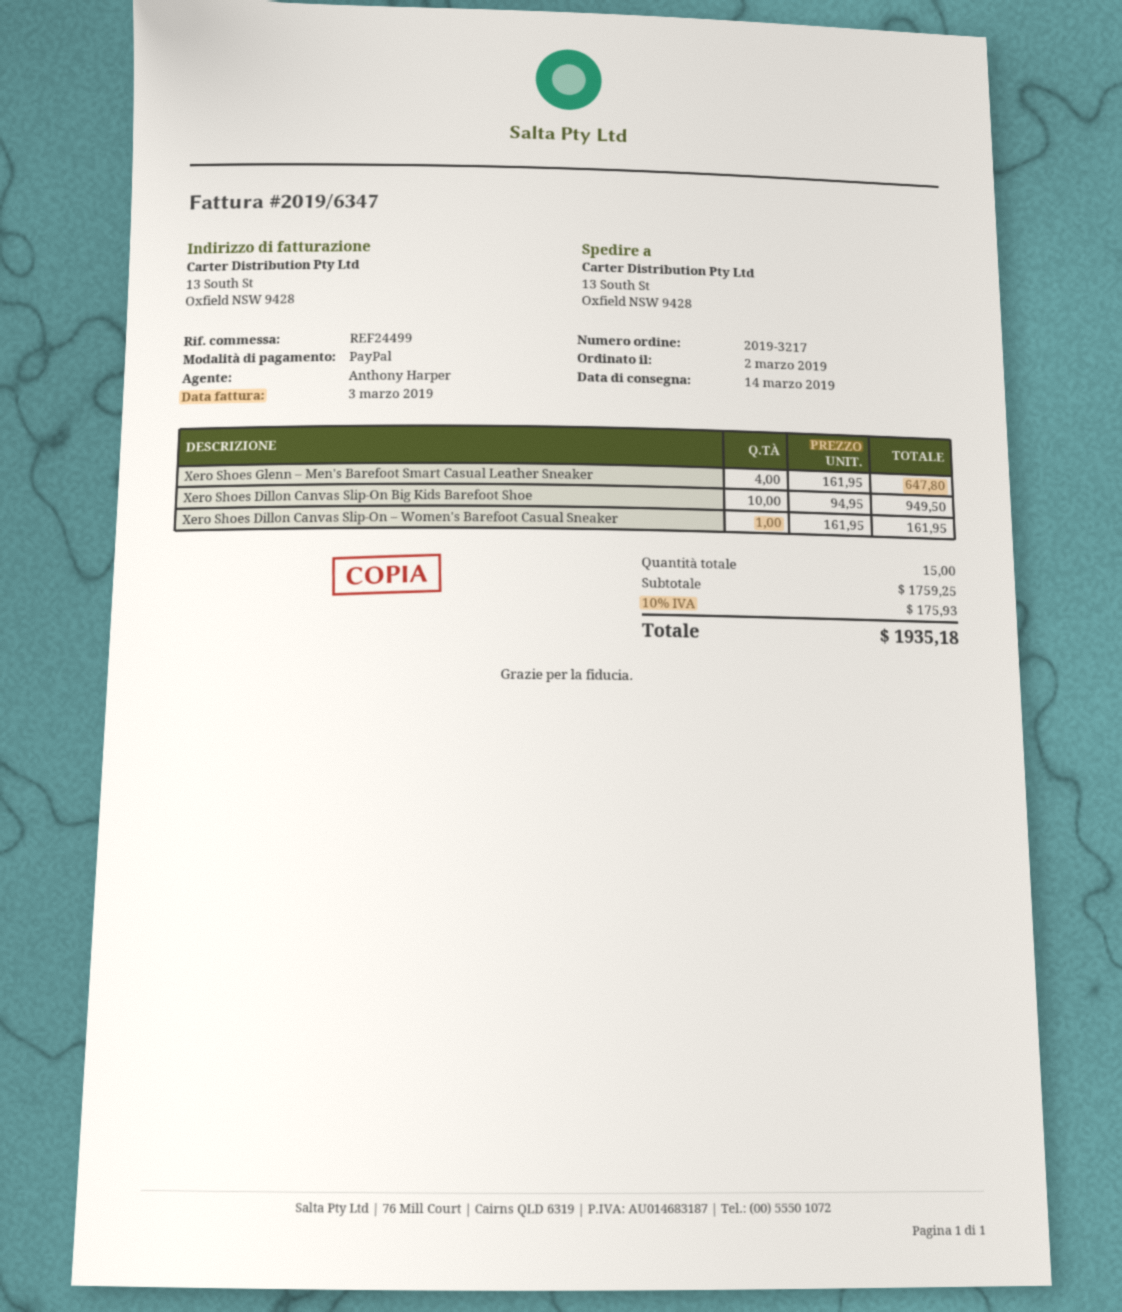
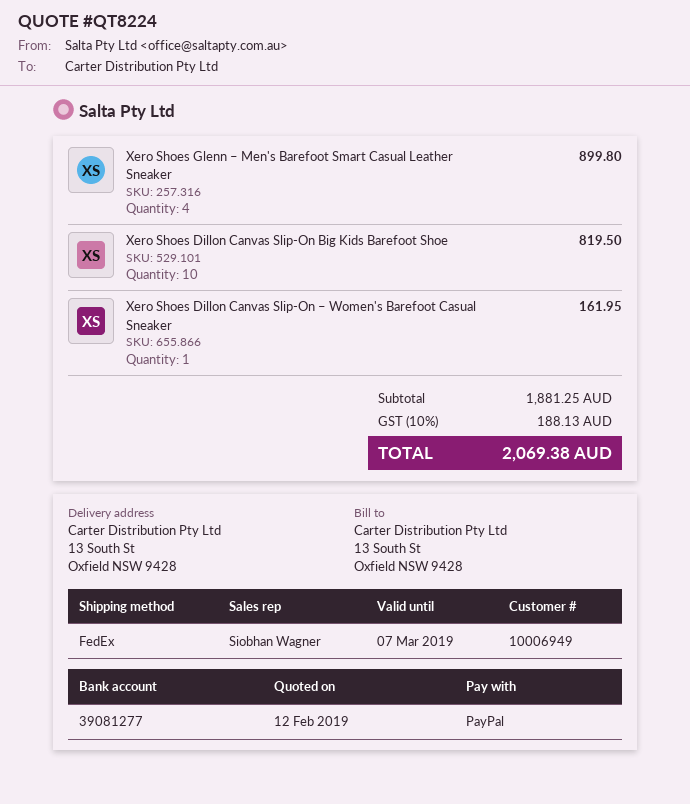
sales rep: Anthony Harper -> Siobhan Wagner
Xero Shoes Glenn – Men's Barefoot Smart Casual Leather Sneaker: 4 for 647.80 -> 4 for 899.80
Xero Shoes Dillon Canvas Slip-On Big Kids Barefoot Shoe: 10 for 949.50 -> 10 for 819.50
subtotal: 1759.25 -> 1881.25
tax: 10% = 175.93 -> 10% = 188.13
total: 1935.18 -> 2069.38

